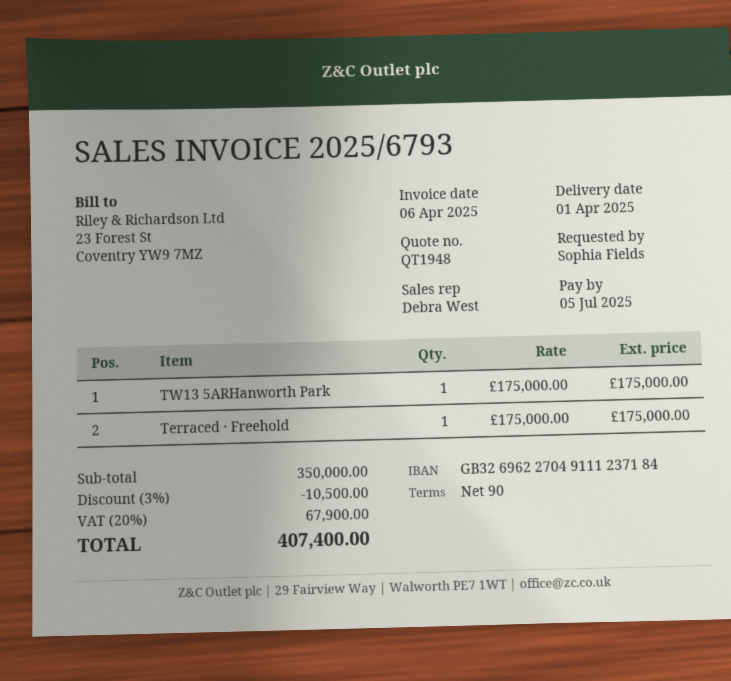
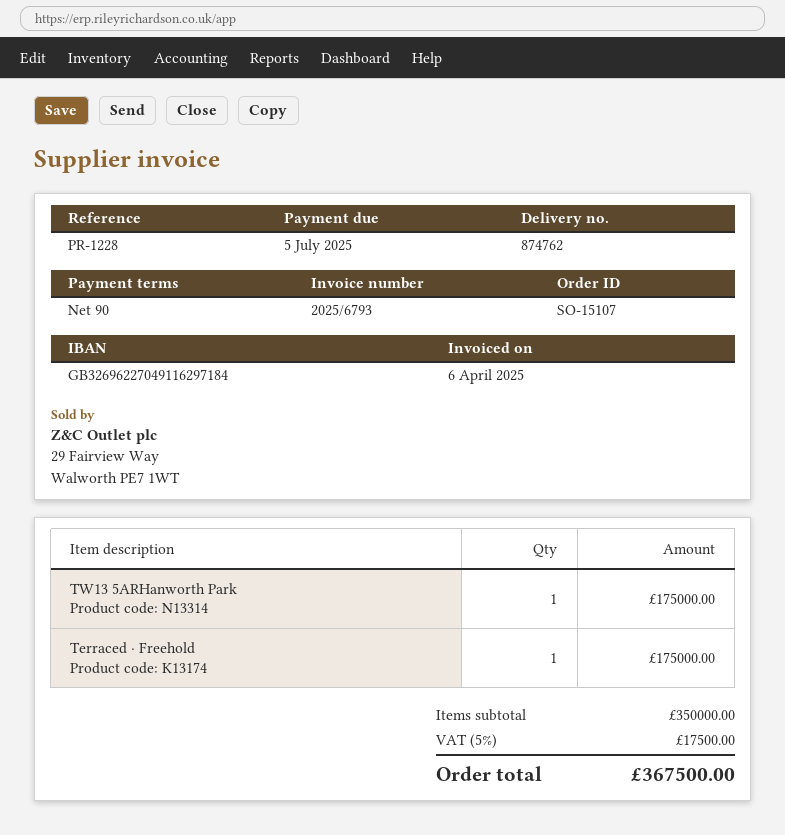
bank account: GB32696227049111237184 -> GB32696227049116297184
discount: 3% = 10500.00 -> none
tax: 20% = 67900.00 -> 5% = 17500.00
total: 407400.00 -> 367500.00

